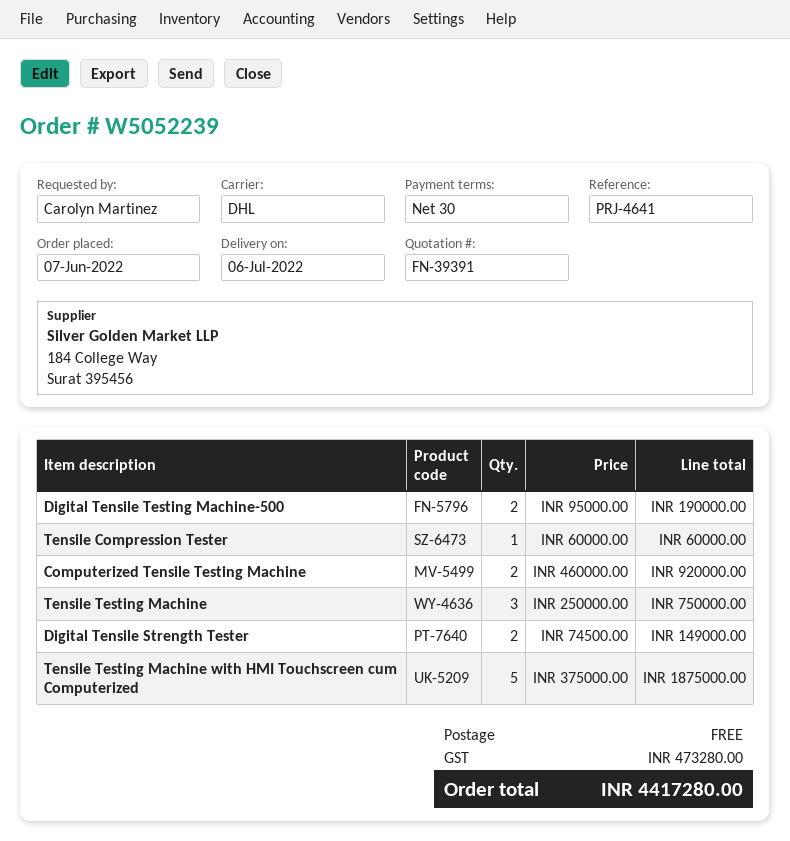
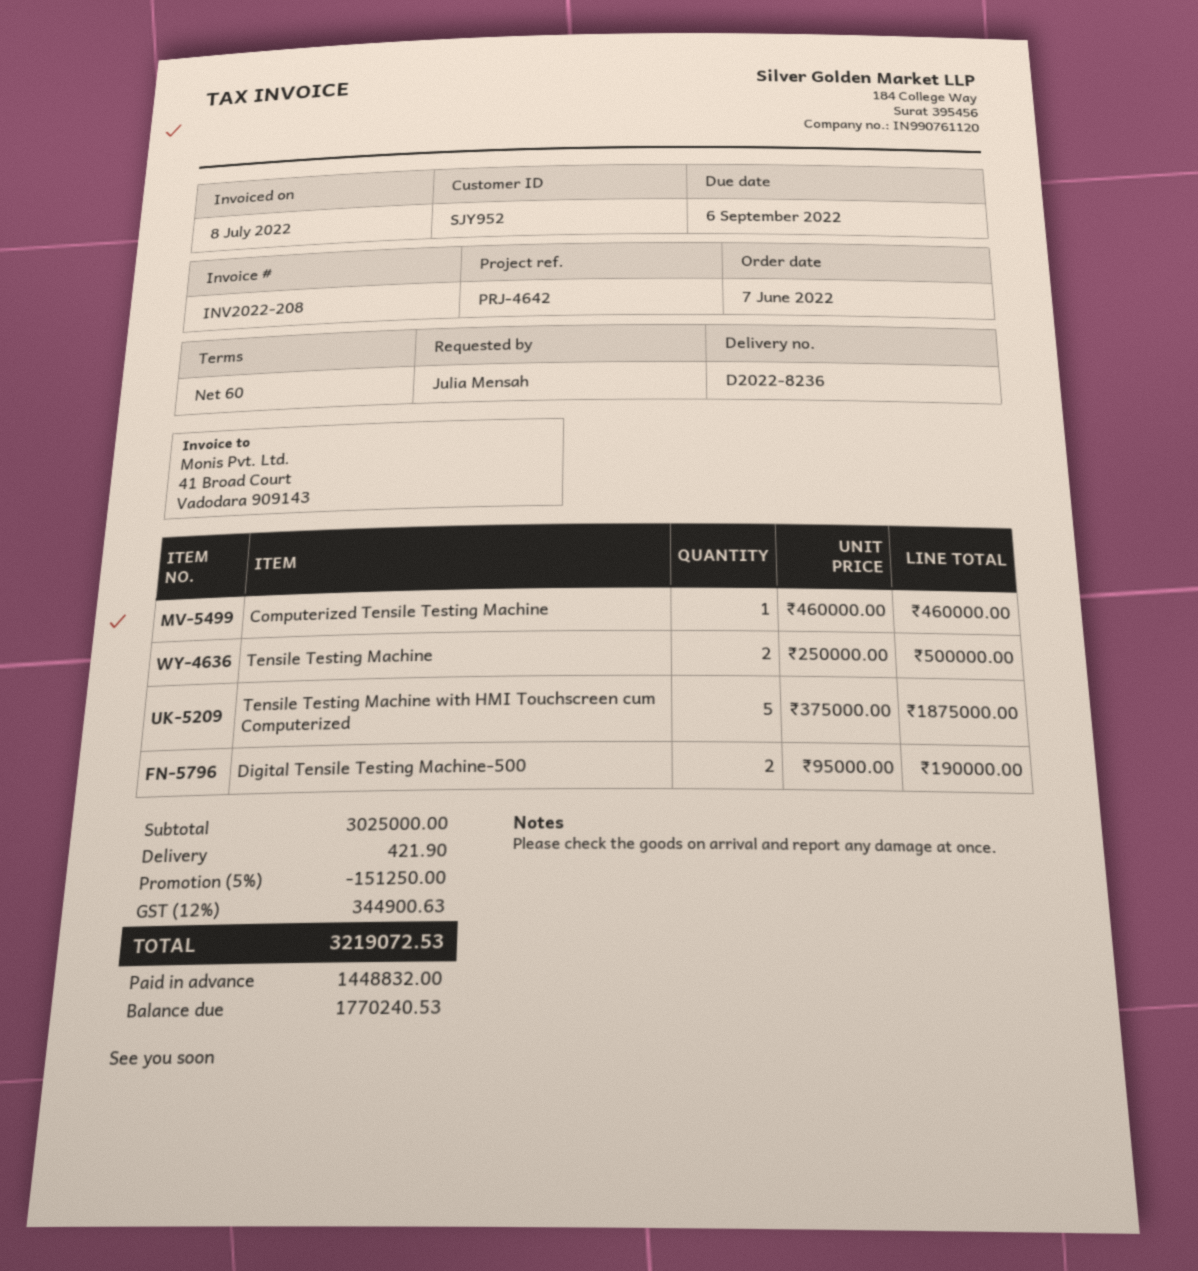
payment terms: 30 days -> 60 days
reference: PRJ-4641 -> PRJ-4642
ordered by: Carolyn Martinez -> Julia Mensah
Tensile Compression Tester: 1 x 60000.00 = 60000.00 -> none
Computerized Tensile Testing Machine: 2 x 460000.00 = 920000.00 -> 1 x 460000.00 = 460000.00
Tensile Testing Machine: 3 x 250000.00 = 750000.00 -> 2 x 250000.00 = 500000.00
Digital Tensile Strength Tester: 2 x 74500.00 = 149000.00 -> none
discount: none -> 5% = 151250.00
shipping: 0.00 -> 421.90
tax: 473280.00 -> 344900.63
total: 4417280.00 -> 3219072.53

